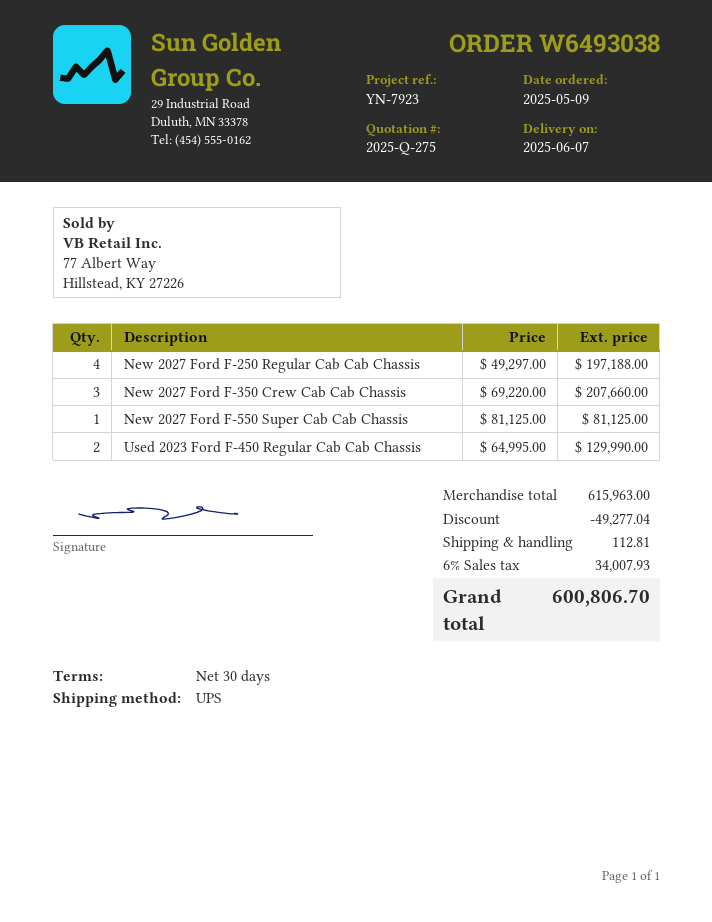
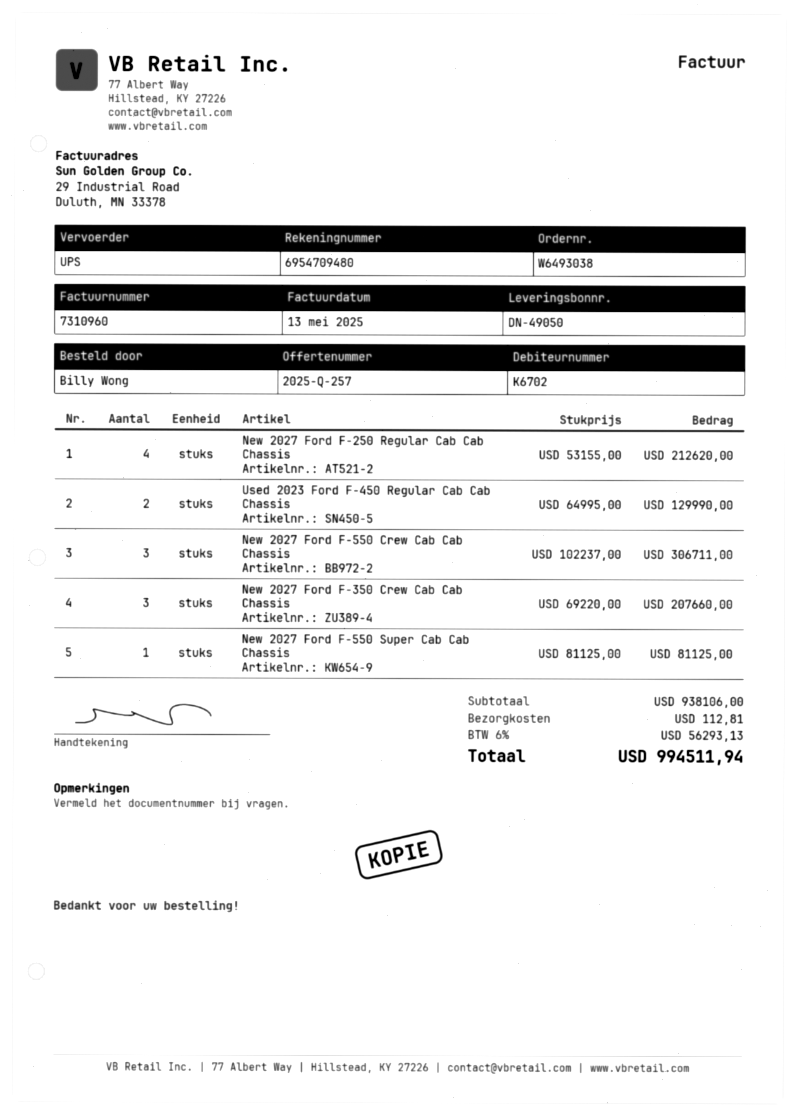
quote number: 2025-Q-275 -> 2025-Q-257
New 2027 Ford F-250 Regular Cab Cab Chassis: 4 x 49297.00 = 197188.00 -> 4 x 53155.00 = 212620.00
New 2027 Ford F-550 Crew Cab Cab Chassis: none -> 3 x 102237.00 = 306711.00
subtotal: 615963.00 -> 938106.00
discount: 49277.04 -> none
tax: 6% = 34007.93 -> 6% = 56293.13
total: 600806.70 -> 994511.94

